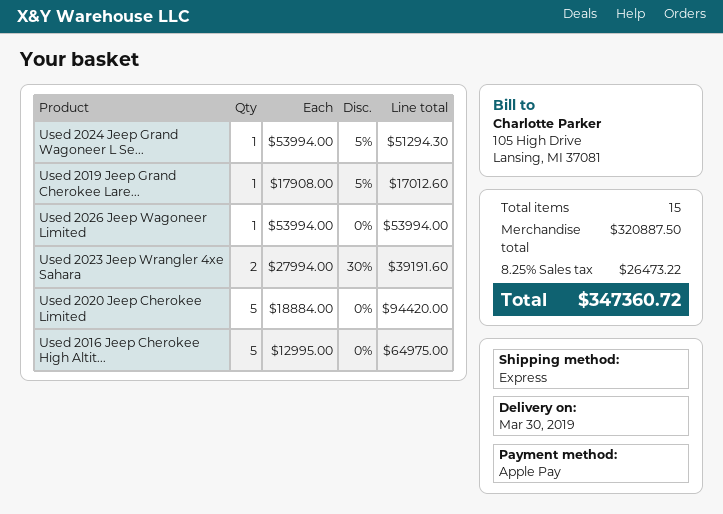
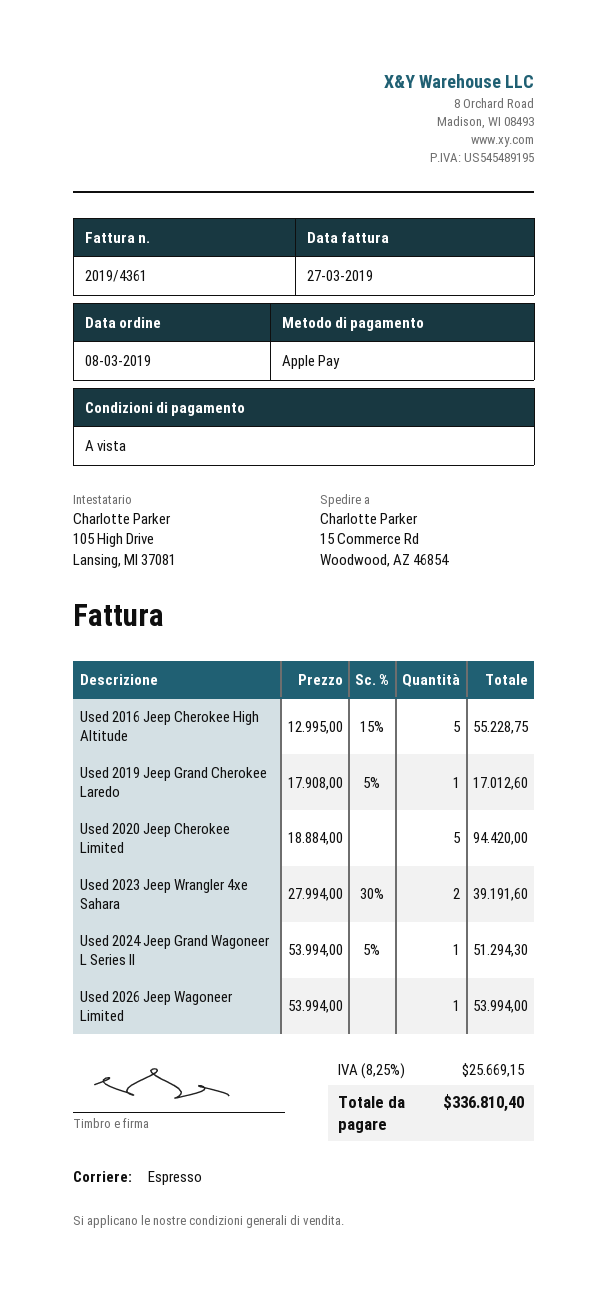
Used 2016 Jeep Cherokee High Altit...: 5 x 12995.00 = 64975.00 -> 5 x 12995.00 - 15% = 55228.75
tax: 8.25% = 26473.22 -> 8.25% = 25669.15
total: 347360.72 -> 336810.40

